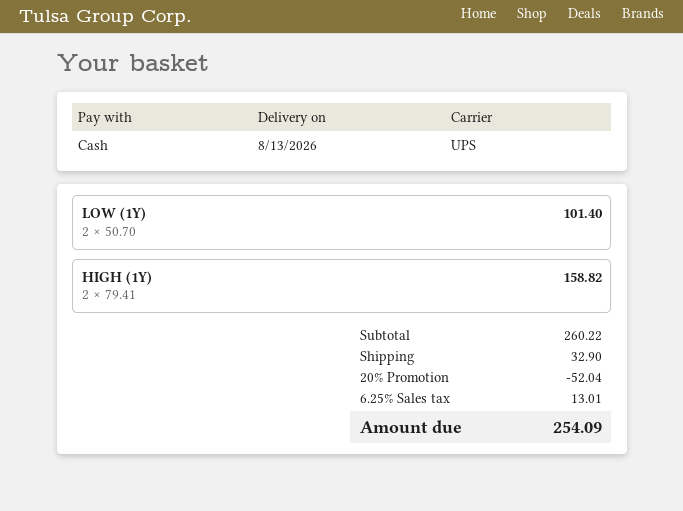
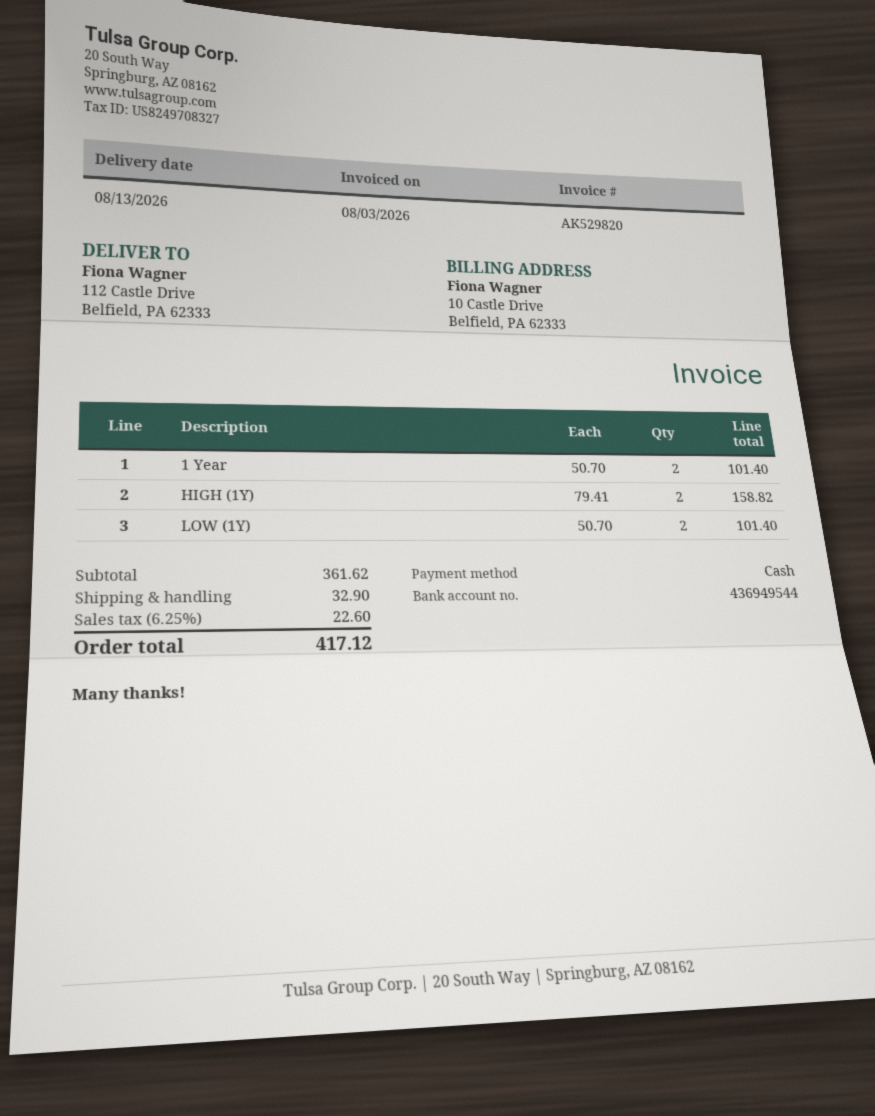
1 Year: none -> 2 x 50.70 = 101.40
subtotal: 260.22 -> 361.62
discount: 20% = 52.04 -> none
tax: 6.25% = 13.01 -> 6.25% = 22.60
total: 254.09 -> 417.12

